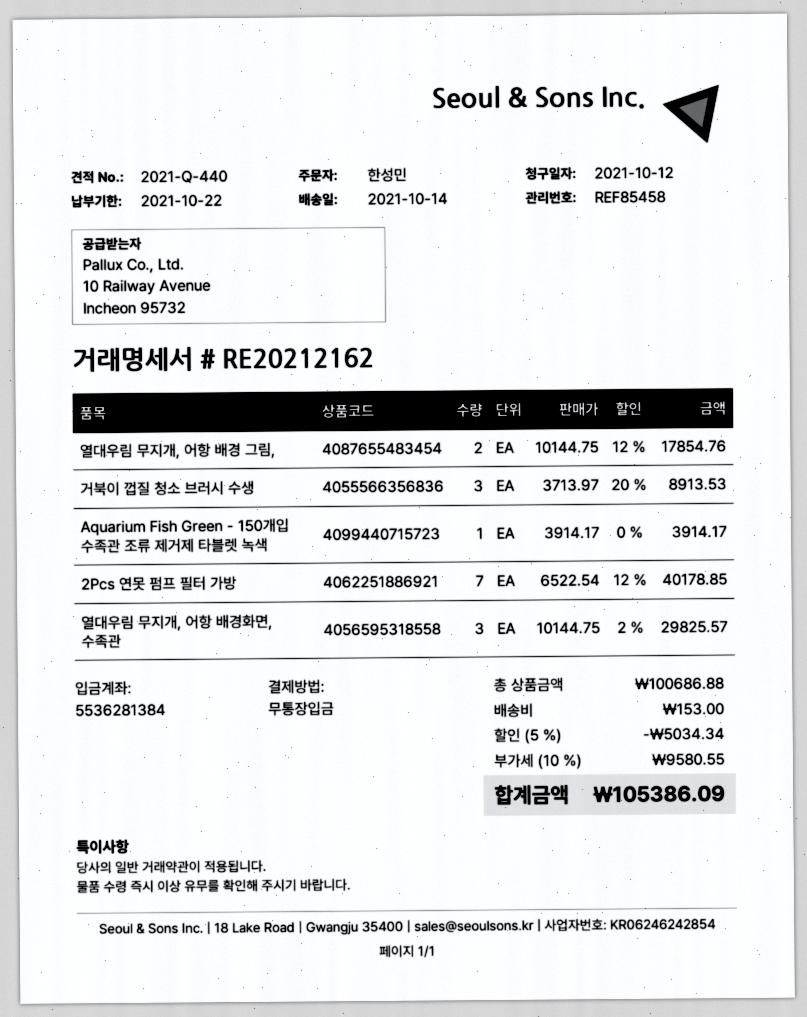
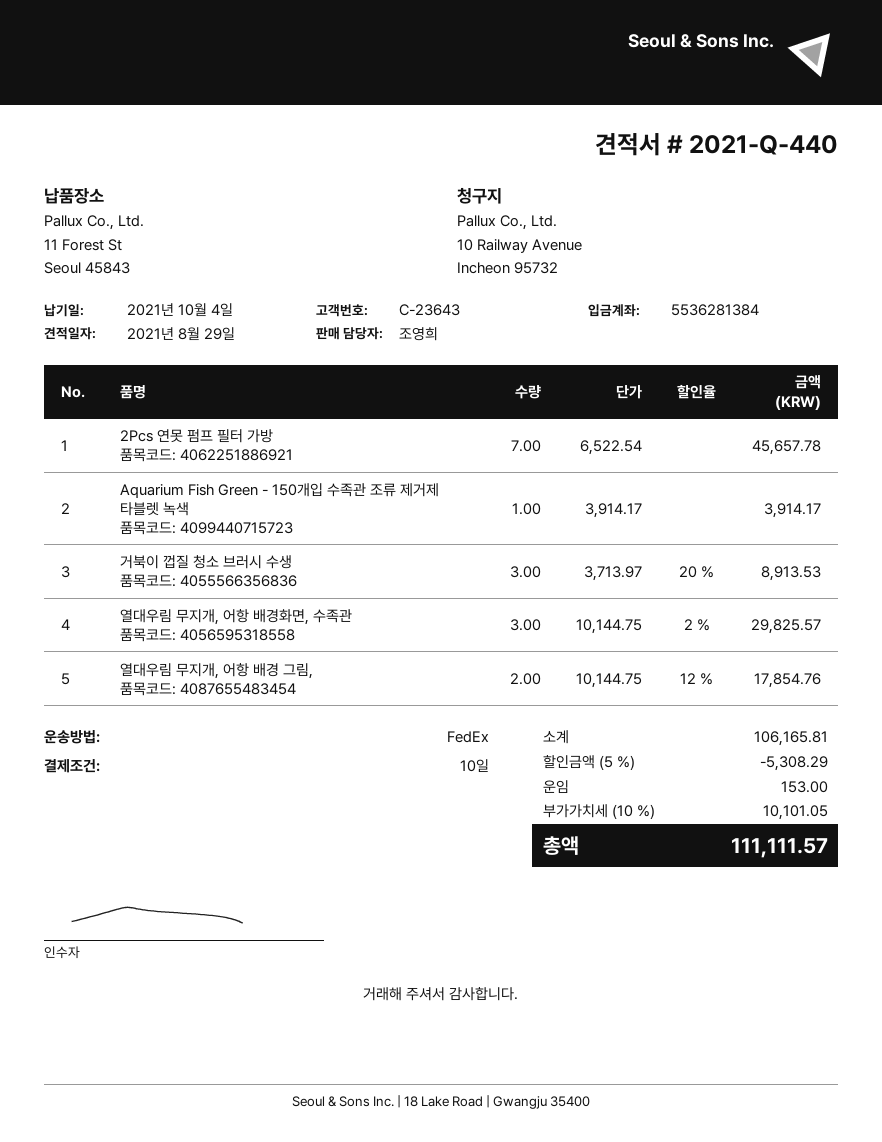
delivery date: 2021-10-14 -> 2021-10-04
2Pcs 연못 펌프 필터 가방: 7 x 6522.54 - 12% = 40178.85 -> 7 x 6522.54 = 45657.78
subtotal: 100686.88 -> 106165.81
discount: 5% = 5034.34 -> 5% = 5308.29
tax: 10% = 9580.55 -> 10% = 10101.05
total: 105386.09 -> 111111.57

